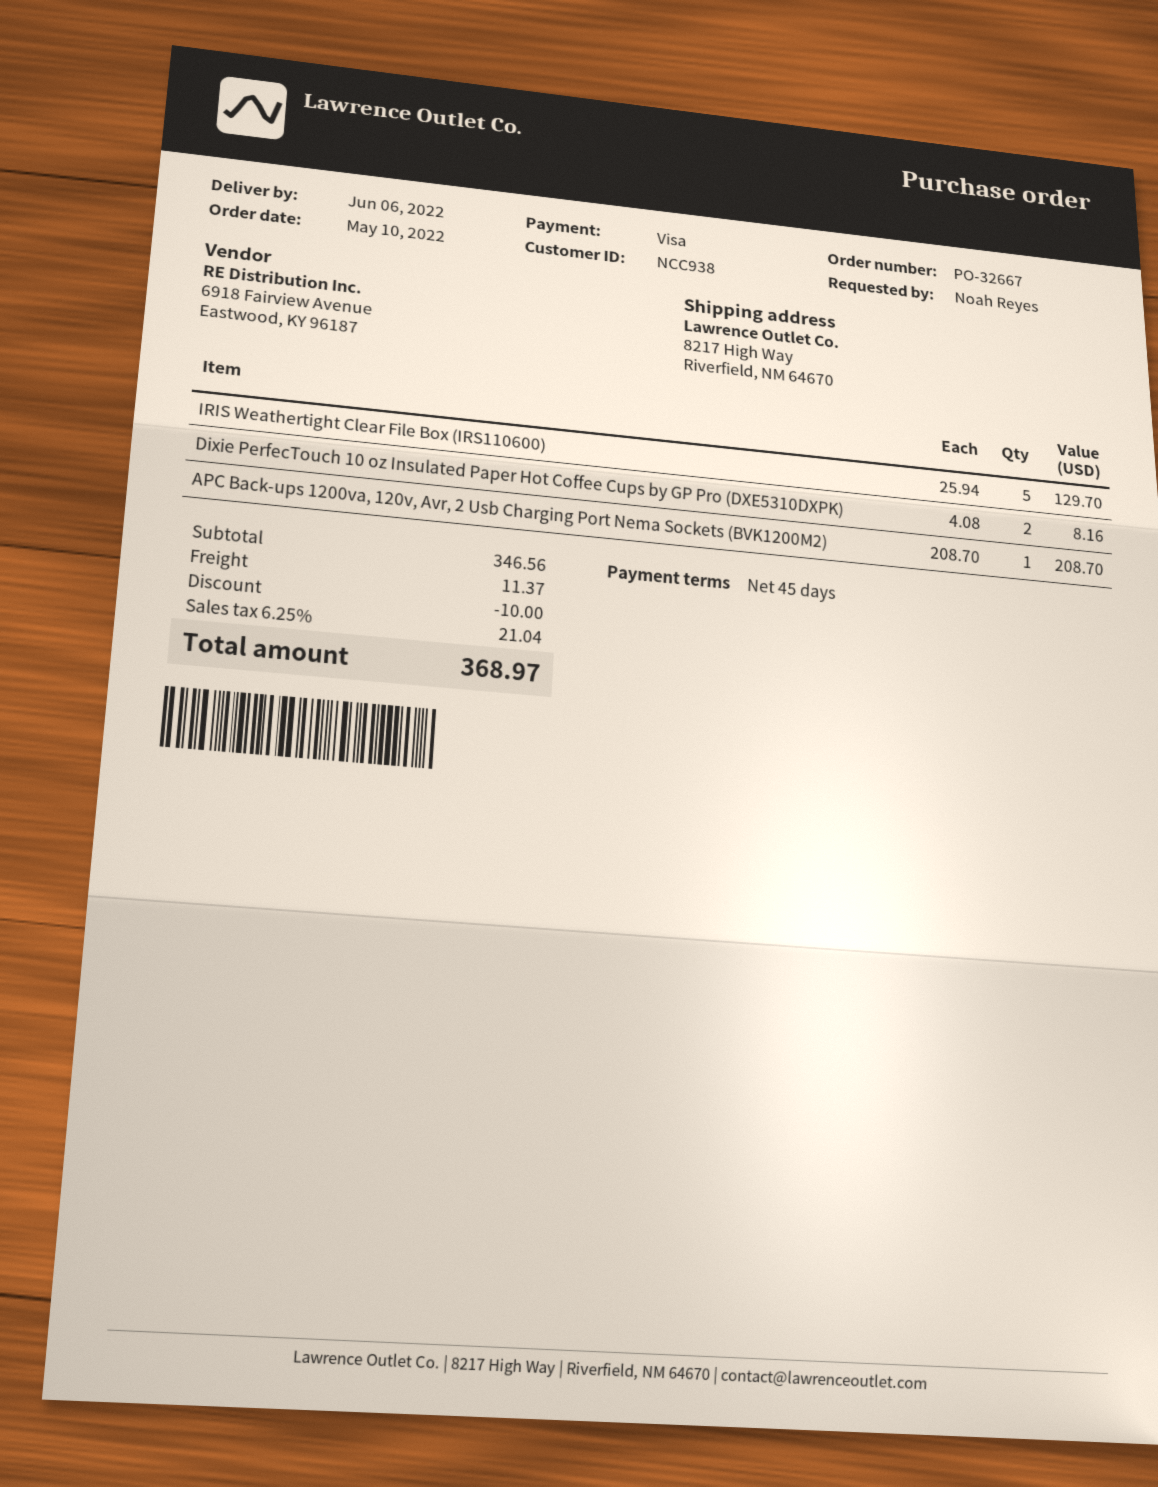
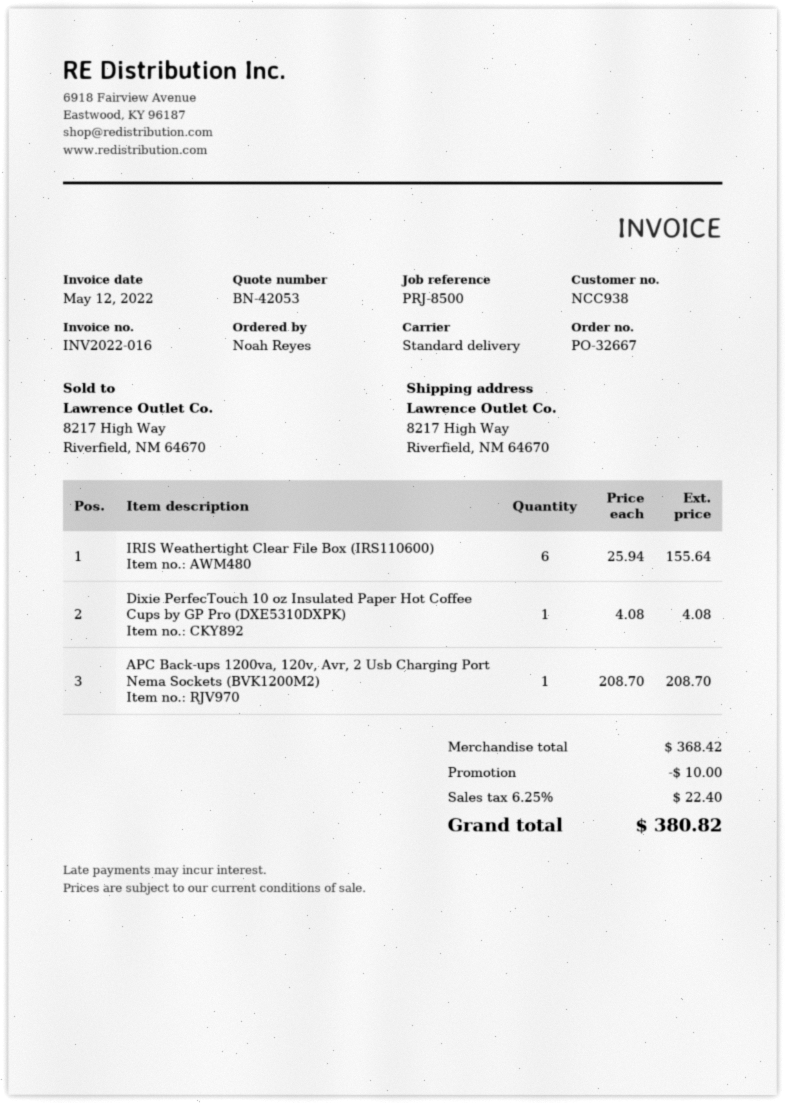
IRIS Weathertight Clear File Box (IRS110600): 5 x 25.94 = 129.70 -> 6 x 25.94 = 155.64
Dixie PerfecTouch 10 oz Insulated Paper Hot Coffee Cups by GP Pro (DXE5310DXPK): 2 x 4.08 = 8.16 -> 1 x 4.08 = 4.08
subtotal: 346.56 -> 368.42
shipping: 11.37 -> none
tax: 6.25% = 21.04 -> 6.25% = 22.40
total: 368.97 -> 380.82

